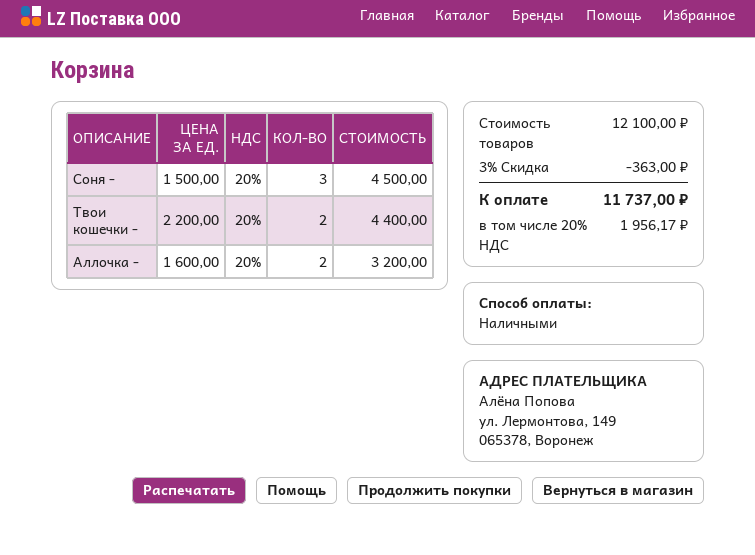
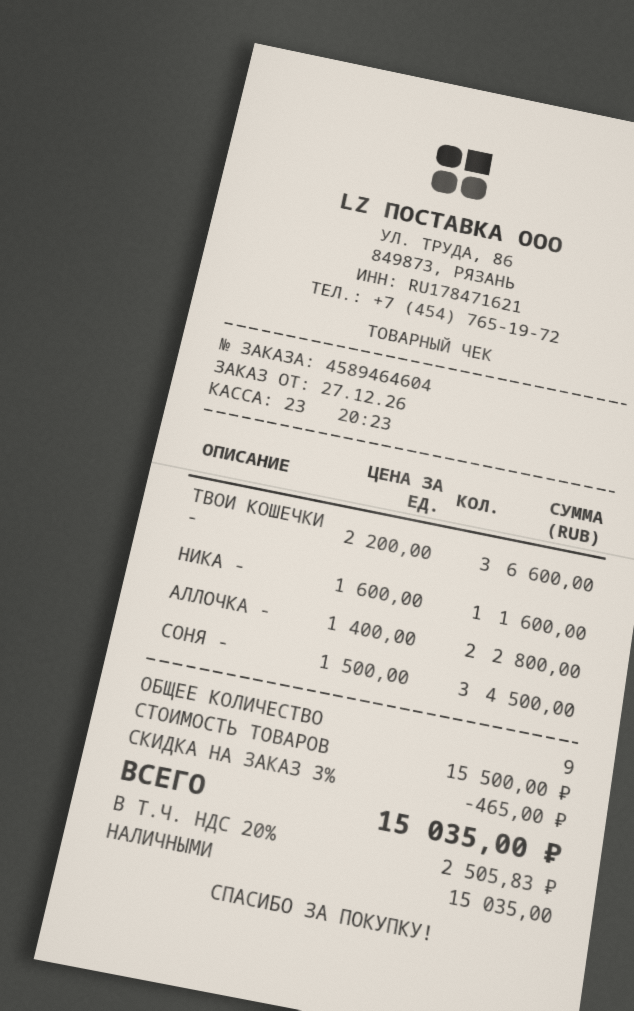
Твои кошечки -: 2 x 2200.00 = 4400.00 -> 3 x 2200.00 = 6600.00
Аллочка -: 2 x 1600.00 = 3200.00 -> 2 x 1400.00 = 2800.00
НИКА -: none -> 1 x 1600.00 = 1600.00
subtotal: 12100.00 -> 15500.00
discount: 3% = 363.00 -> 3% = 465.00
tax: 20% = 1956.17 -> 20% = 2505.83
total: 11737.00 -> 15035.00

